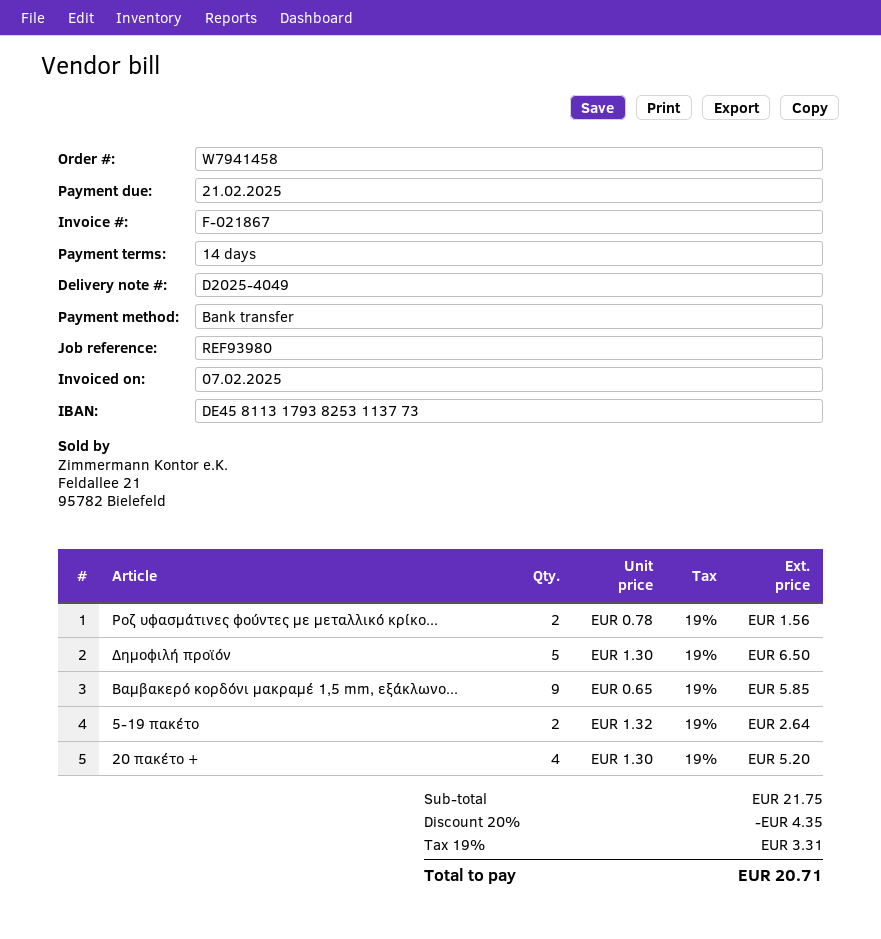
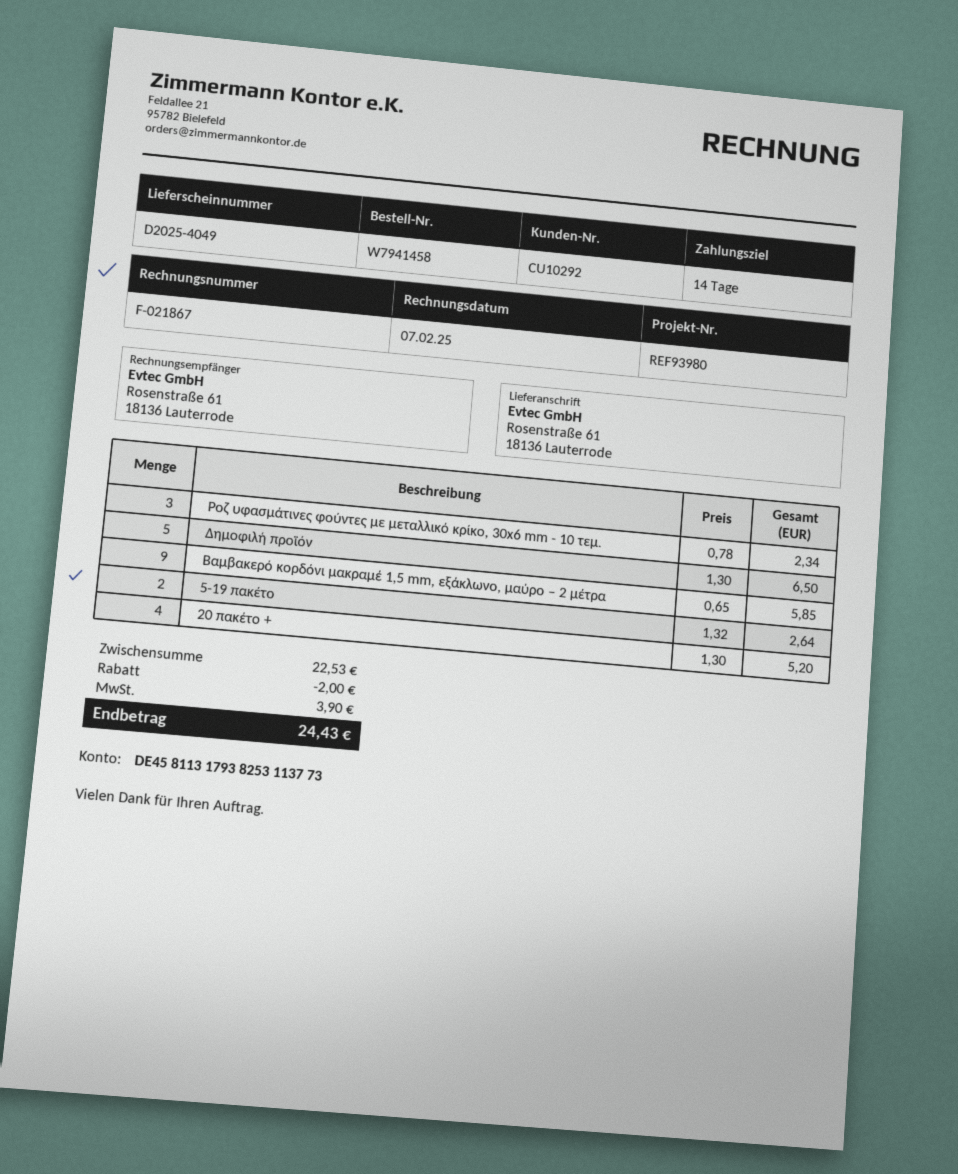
Ροζ υφασμάτινες φούντες με μεταλλικό κρίκο...: 2 x 0.78 = 1.56 -> 3 x 0.78 = 2.34
subtotal: 21.75 -> 22.53
discount: 4.35 -> 2.00
tax: 3.31 -> 3.90
total: 20.71 -> 24.43

